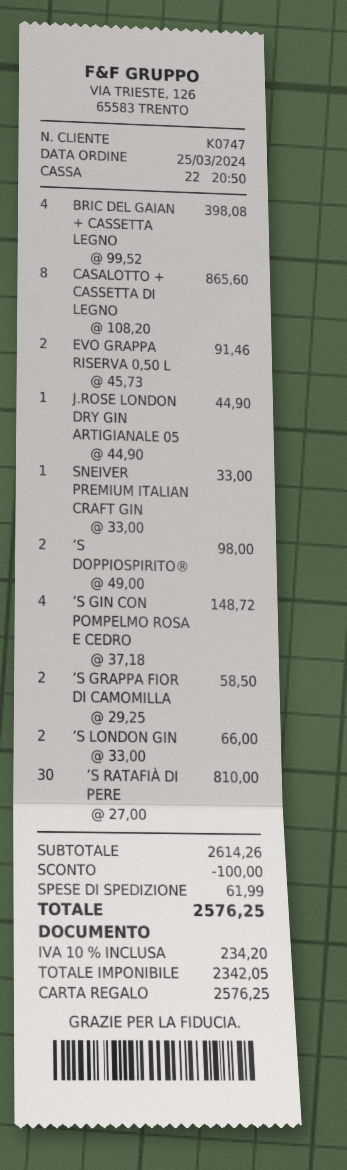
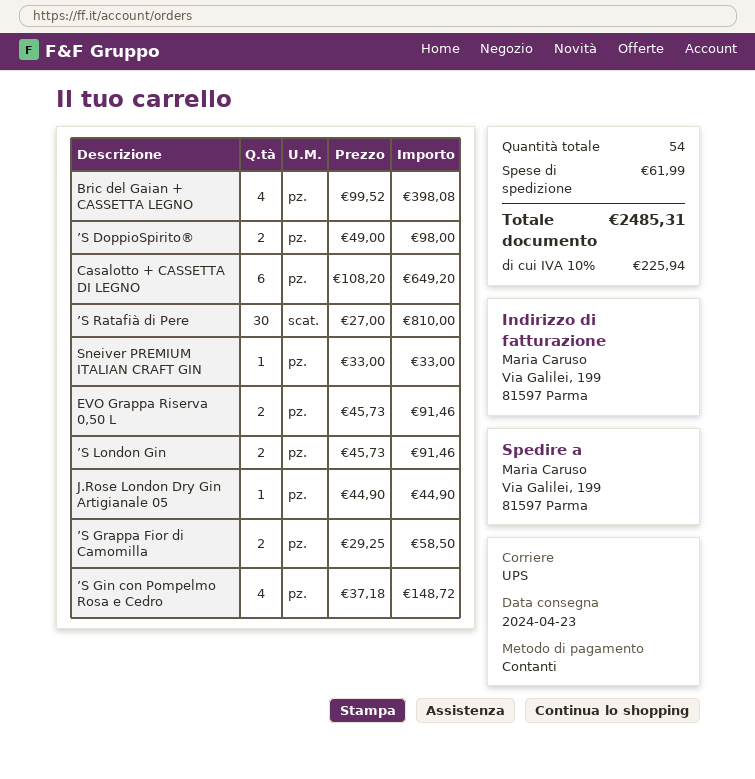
payment method: gift card -> cash
CASALOTTO + CASSETTA DI LEGNO: 8 x 108.20 = 865.60 -> 6 x 108.20 = 649.20
’S LONDON GIN: 2 x 33.00 = 66.00 -> 2 x 45.73 = 91.46
discount: 100.00 -> none
tax: 10% = 234.20 -> 10% = 225.94
total: 2576.25 -> 2485.31

